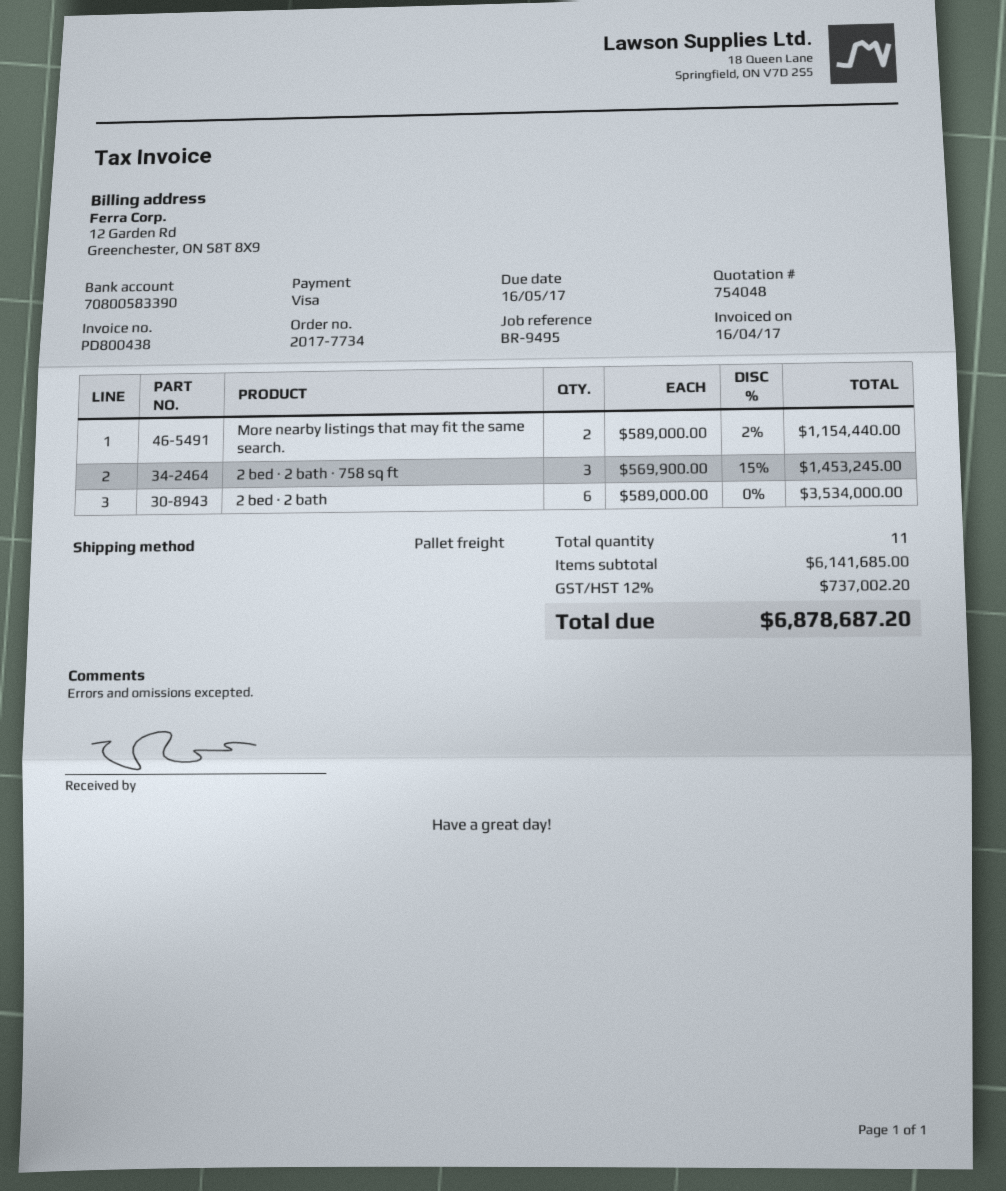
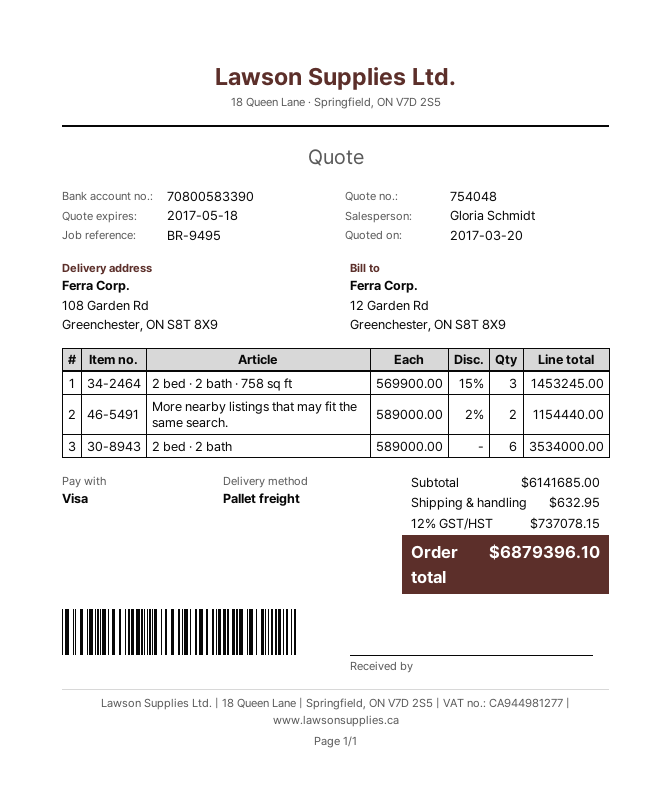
shipping: none -> 632.95
tax: 12% = 737002.20 -> 12% = 737078.15
total: 6878687.20 -> 6879396.10

